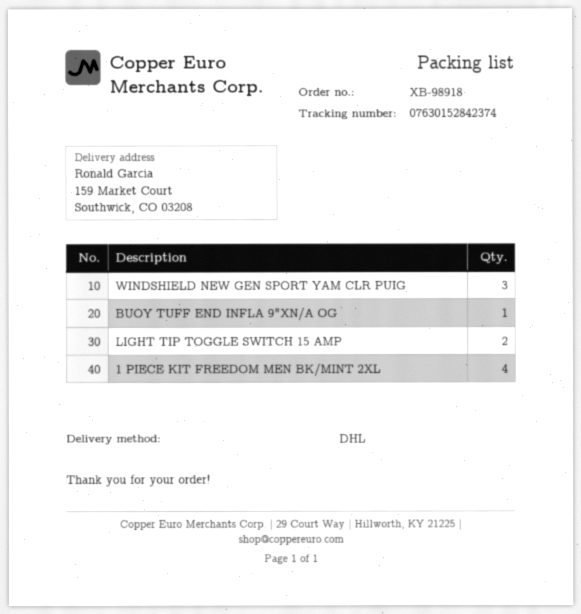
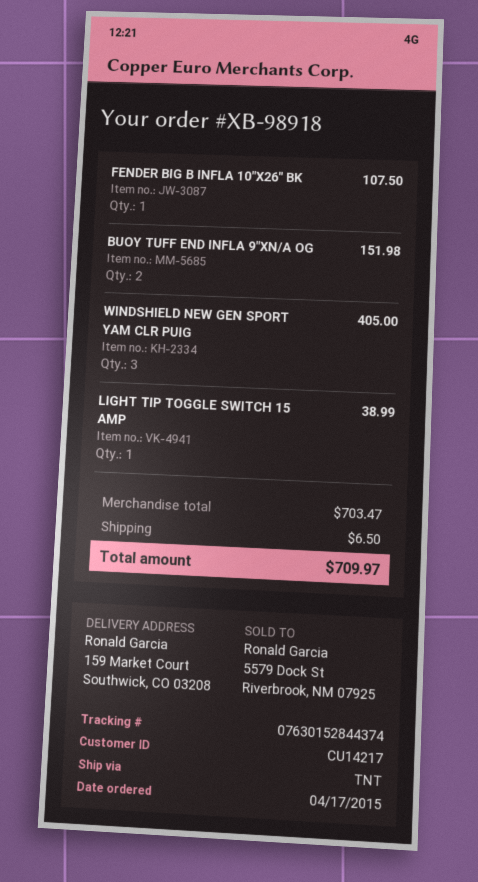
shipping method: DHL -> TNT
tracking number: 07630152842374 -> 07630152844374
BUOY TUFF END INFLA 9"XN/A OG: 1 -> 2
LIGHT TIP TOGGLE SWITCH 15 AMP: 2 -> 1
1 PIECE KIT FREEDOM MEN BK/MINT 2XL: 4 -> none
FENDER BIG B INFLA 10"X26" BK: none -> 1

